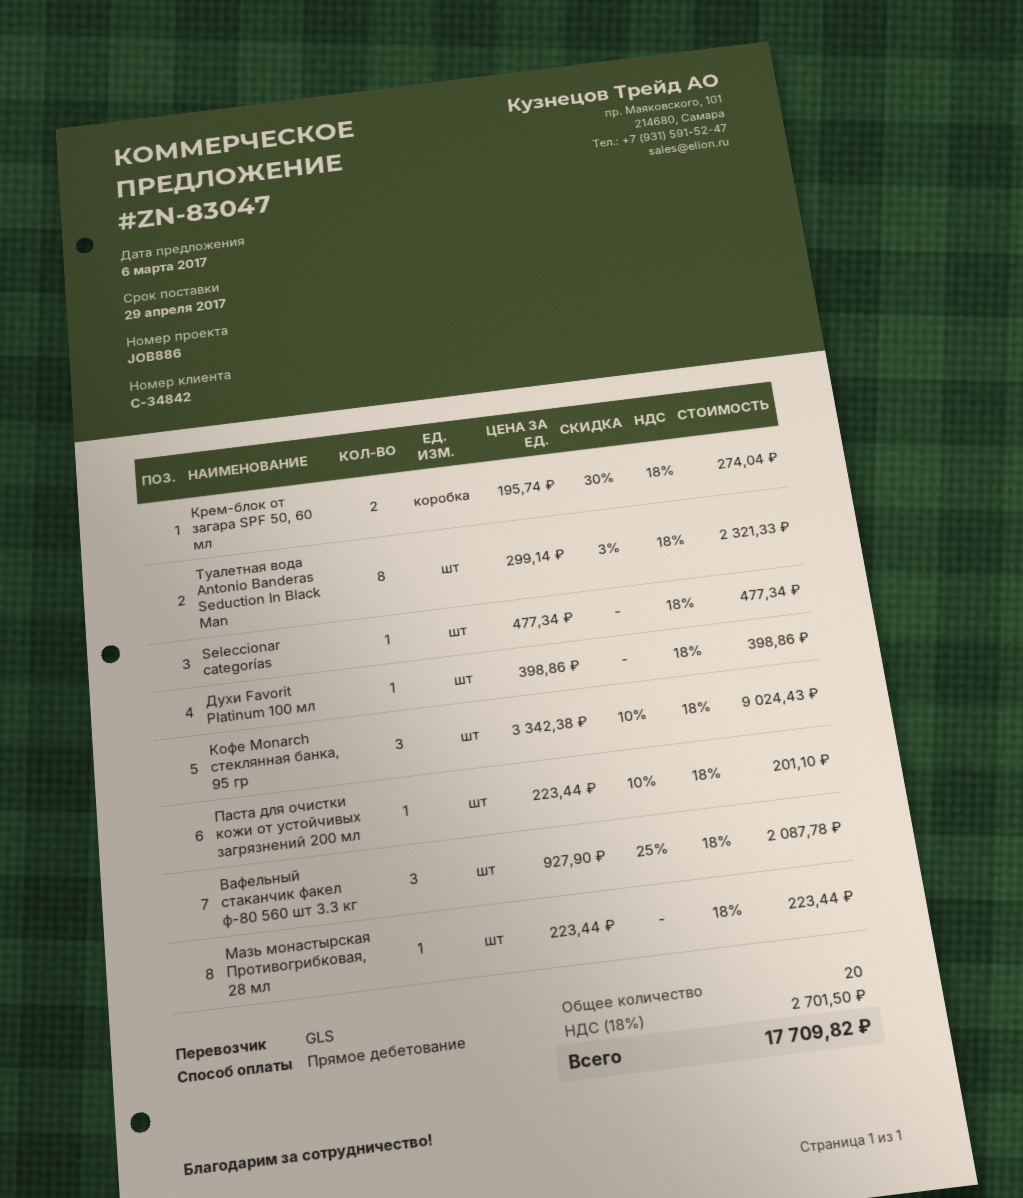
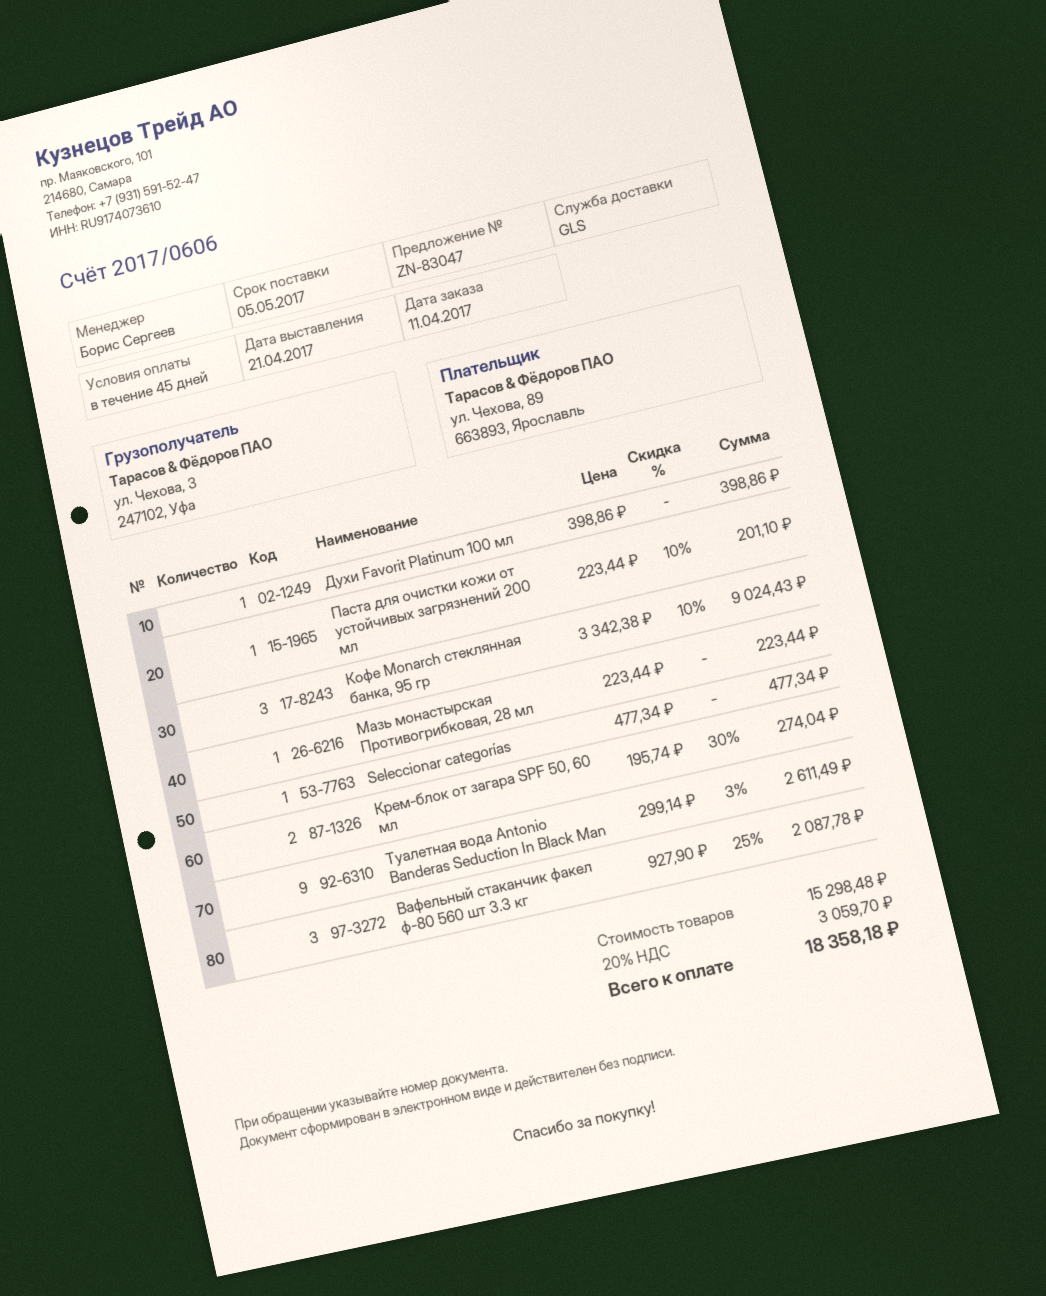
delivery date: 2017-04-29 -> 2017-05-05
Туалетная вода Antonio Banderas Seduction In Black Man: 8 x 299.14 - 3% = 2321.33 -> 9 x 299.14 - 3% = 2611.49
tax: 18% = 2701.50 -> 20% = 3059.70
total: 17709.82 -> 18358.18

